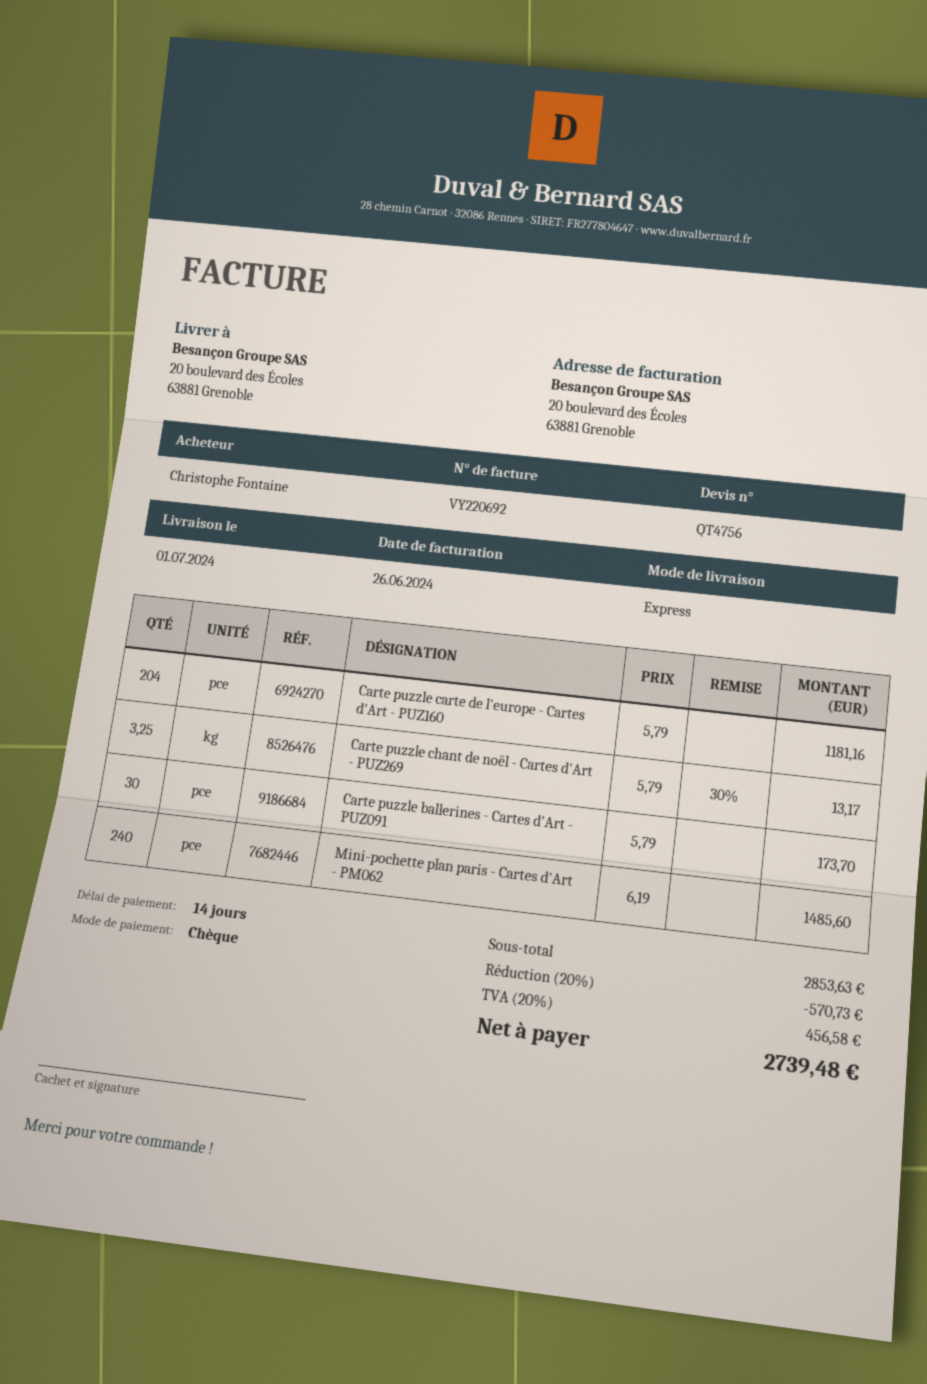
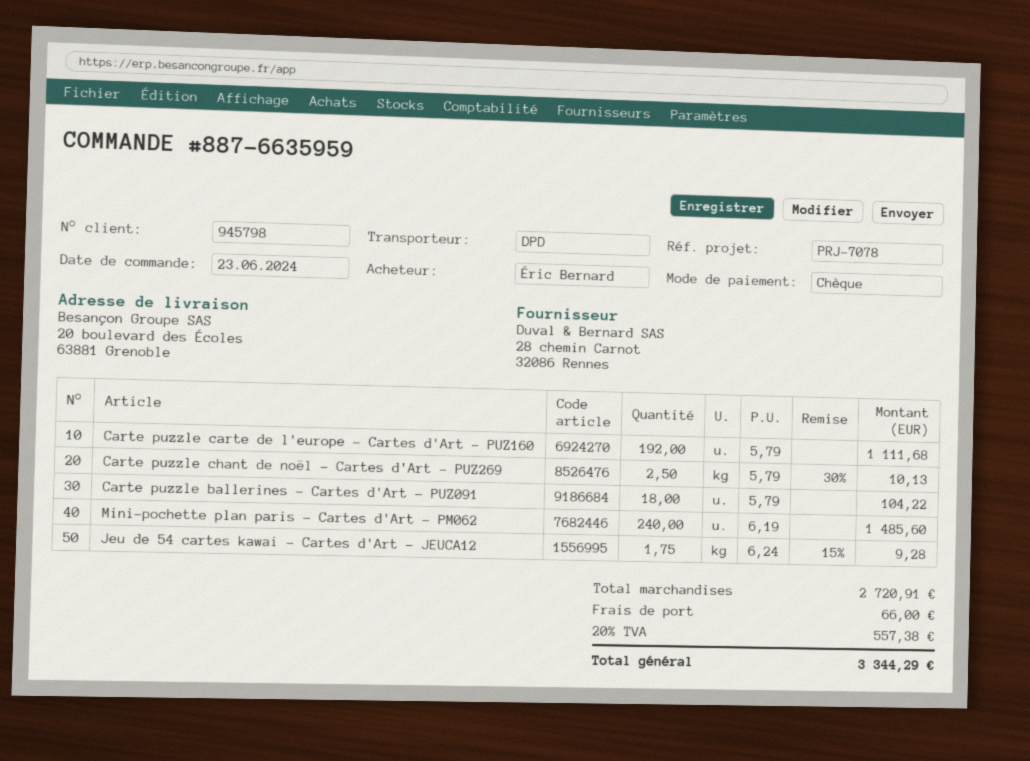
ordered by: Christophe Fontaine -> Éric Bernard
shipping method: express -> DPD
Carte puzzle carte de l'europe - Cartes d'Art - PUZ160: 204 x 5.79 = 1181.16 -> 192 x 5.79 = 1111.68
Carte puzzle chant de noël - Cartes d'Art - PUZ269: 3.25 x 5.79 - 30% = 13.17 -> 2.5 x 5.79 - 30% = 10.13
Carte puzzle ballerines - Cartes d'Art - PUZ091: 30 x 5.79 = 173.70 -> 18 x 5.79 = 104.22
Jeu de 54 cartes kawai - Cartes d'Art - JEUCA12: none -> 1.75 x 6.24 - 15% = 9.28
subtotal: 2853.63 -> 2720.91
discount: 20% = 570.73 -> none
shipping: none -> 66.00
tax: 20% = 456.58 -> 20% = 557.38
total: 2739.48 -> 3344.29

